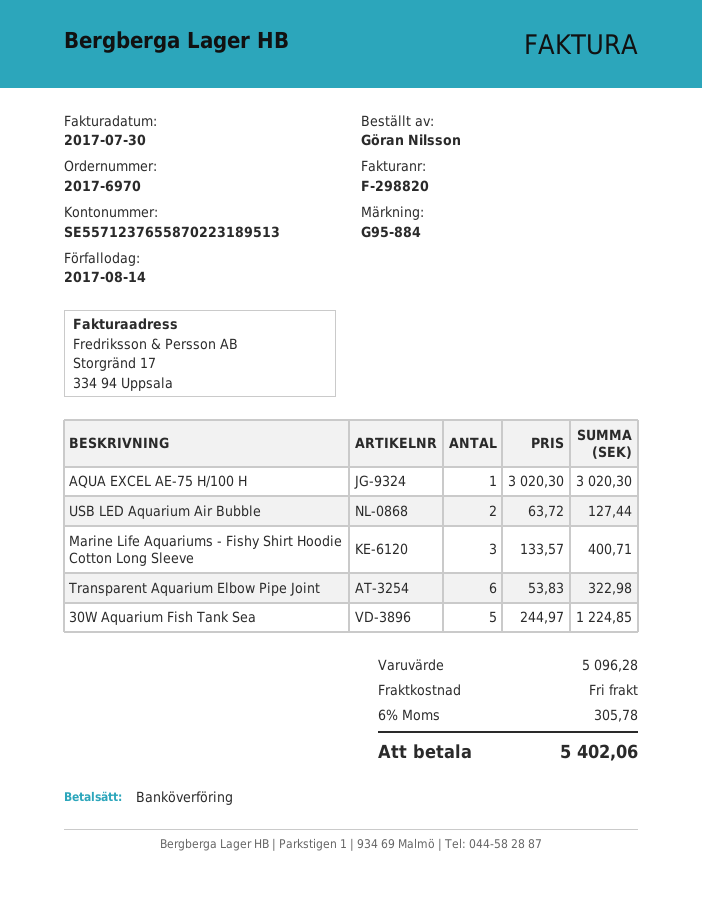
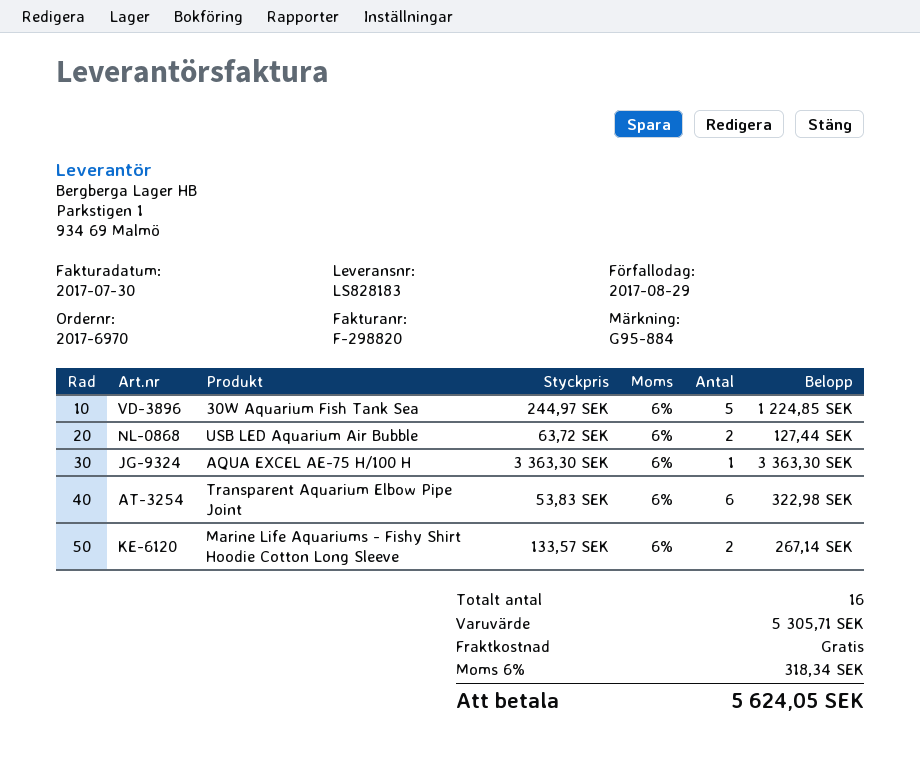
due date: 2017-08-14 -> 2017-08-29
AQUA EXCEL AE-75 H/100 H: 1 x 3020.30 = 3020.30 -> 1 x 3363.30 = 3363.30
Marine Life Aquariums - Fishy Shirt Hoodie Cotton Long Sleeve: 3 x 133.57 = 400.71 -> 2 x 133.57 = 267.14
subtotal: 5096.28 -> 5305.71
tax: 6% = 305.78 -> 6% = 318.34
total: 5402.06 -> 5624.05

